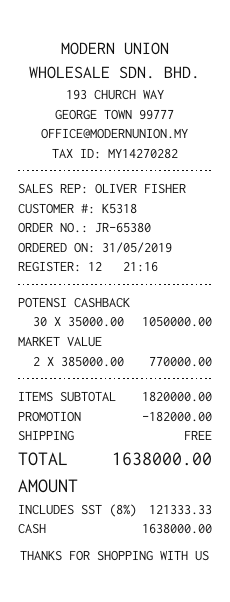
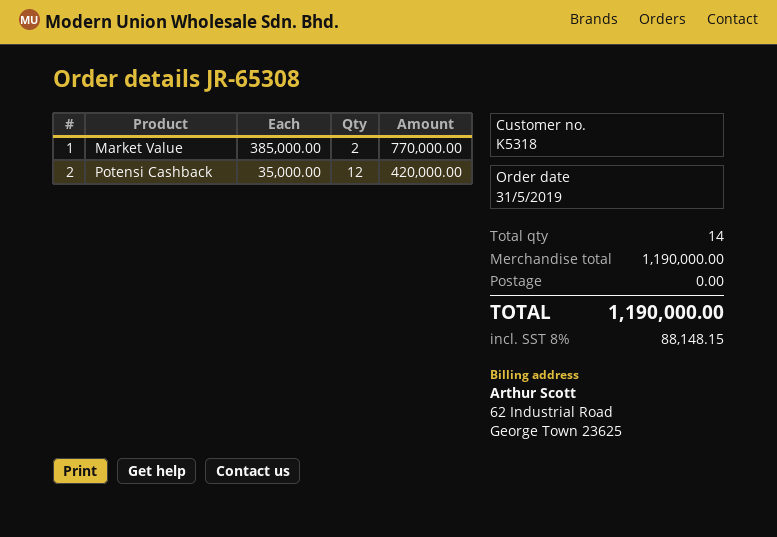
order number: JR-65380 -> JR-65308
POTENSI CASHBACK: 30 x 35000.00 = 1050000.00 -> 12 x 35000.00 = 420000.00
subtotal: 1820000.00 -> 1190000.00
discount: 182000.00 -> none
tax: 8% = 121333.33 -> 8% = 88148.15
total: 1638000.00 -> 1190000.00

